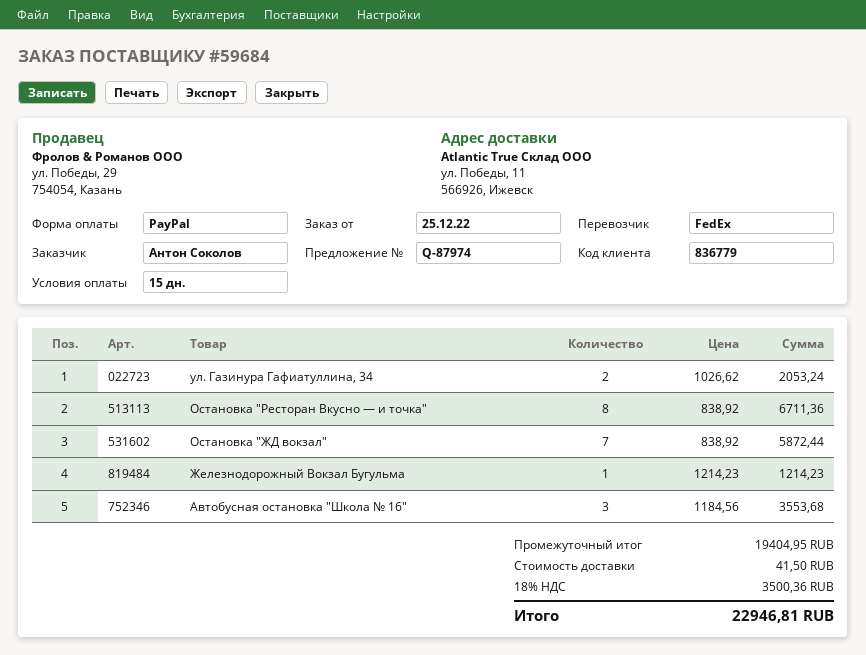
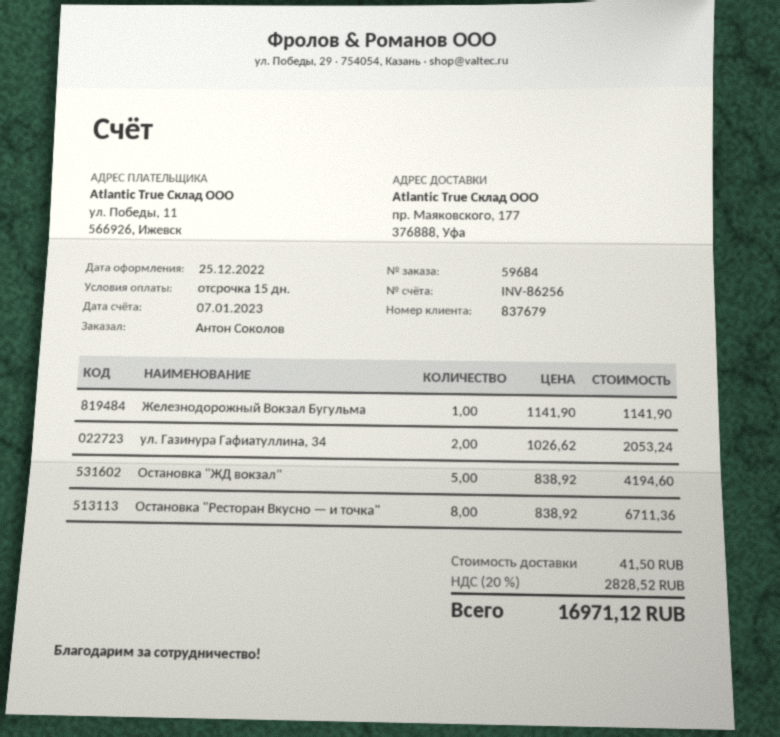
customer number: 836779 -> 837679
ship to: ул. Победы, 11, 566926, Ижевск -> пр. Маяковского, 177, 376888, Уфа
Остановка "ЖД вокзал": 7 x 838.92 = 5872.44 -> 5 x 838.92 = 4194.60
Железнодорожный Вокзал Бугульма: 1 x 1214.23 = 1214.23 -> 1 x 1141.90 = 1141.90
Автобусная остановка "Школа № 16": 3 x 1184.56 = 3553.68 -> none
tax: 18% = 3500.36 -> 20% = 2828.52
total: 22946.81 -> 16971.12

